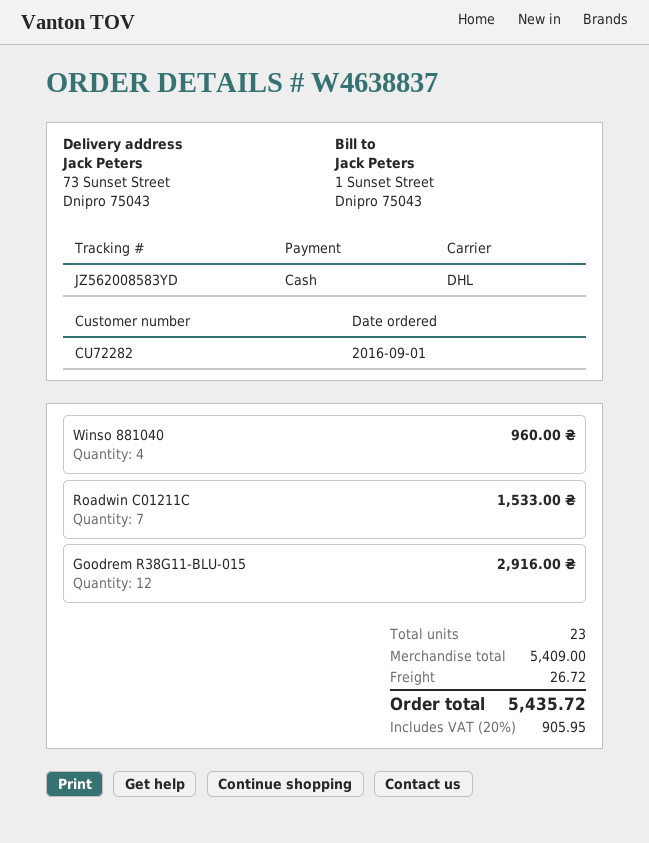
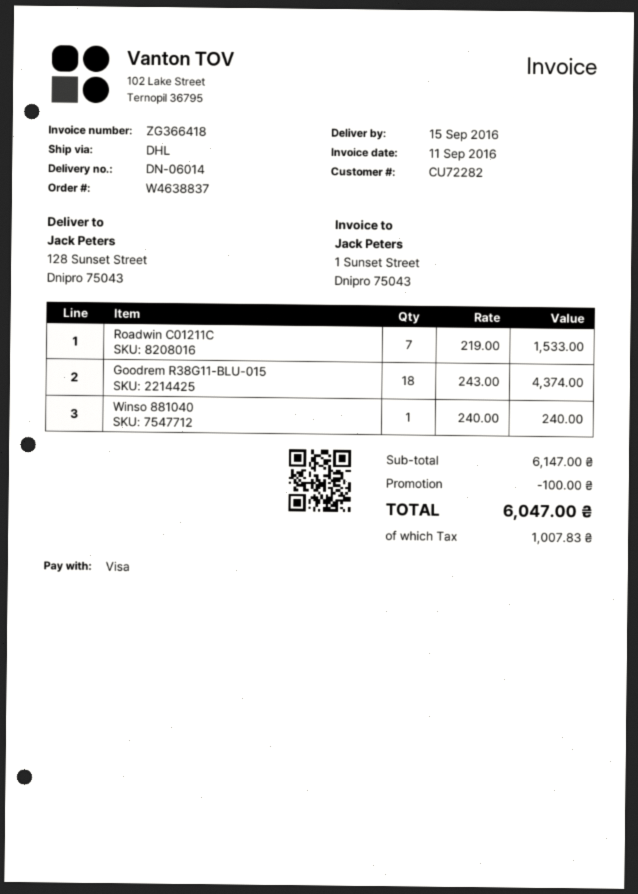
payment method: cash -> Visa
ship to: 73 Sunset Street, Dnipro 75043 -> 128 Sunset Street, Dnipro 75043
Winso 881040: 4 for 960.00 -> 1 for 240.00
Goodrem R38G11-BLU-015: 12 for 2916.00 -> 18 for 4374.00
subtotal: 5409.00 -> 6147.00
discount: none -> 100.00
shipping: 26.72 -> none
tax: 905.95 -> 1007.83
total: 5435.72 -> 6047.00

